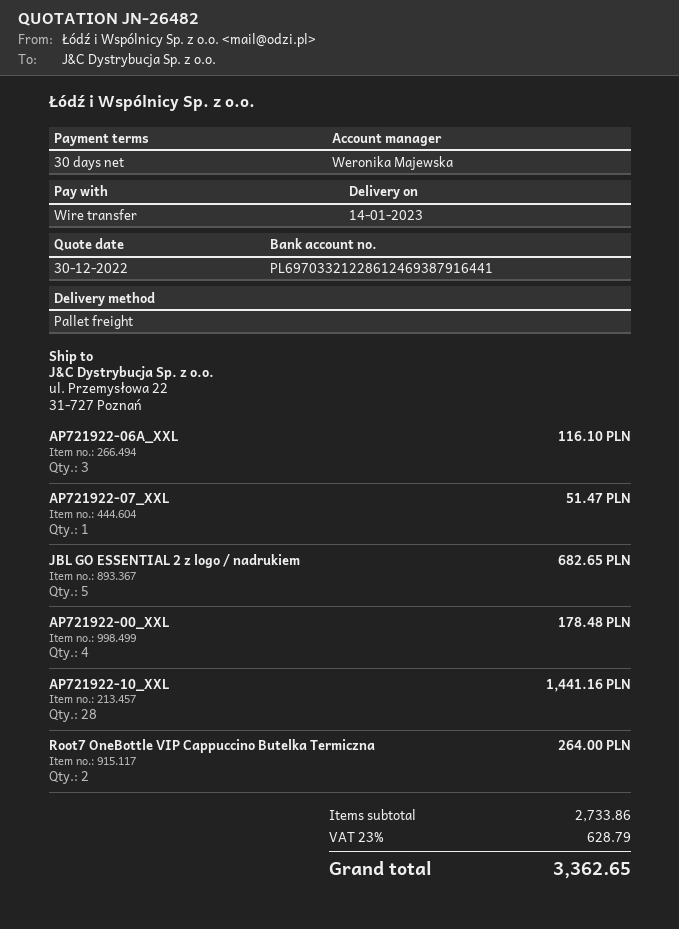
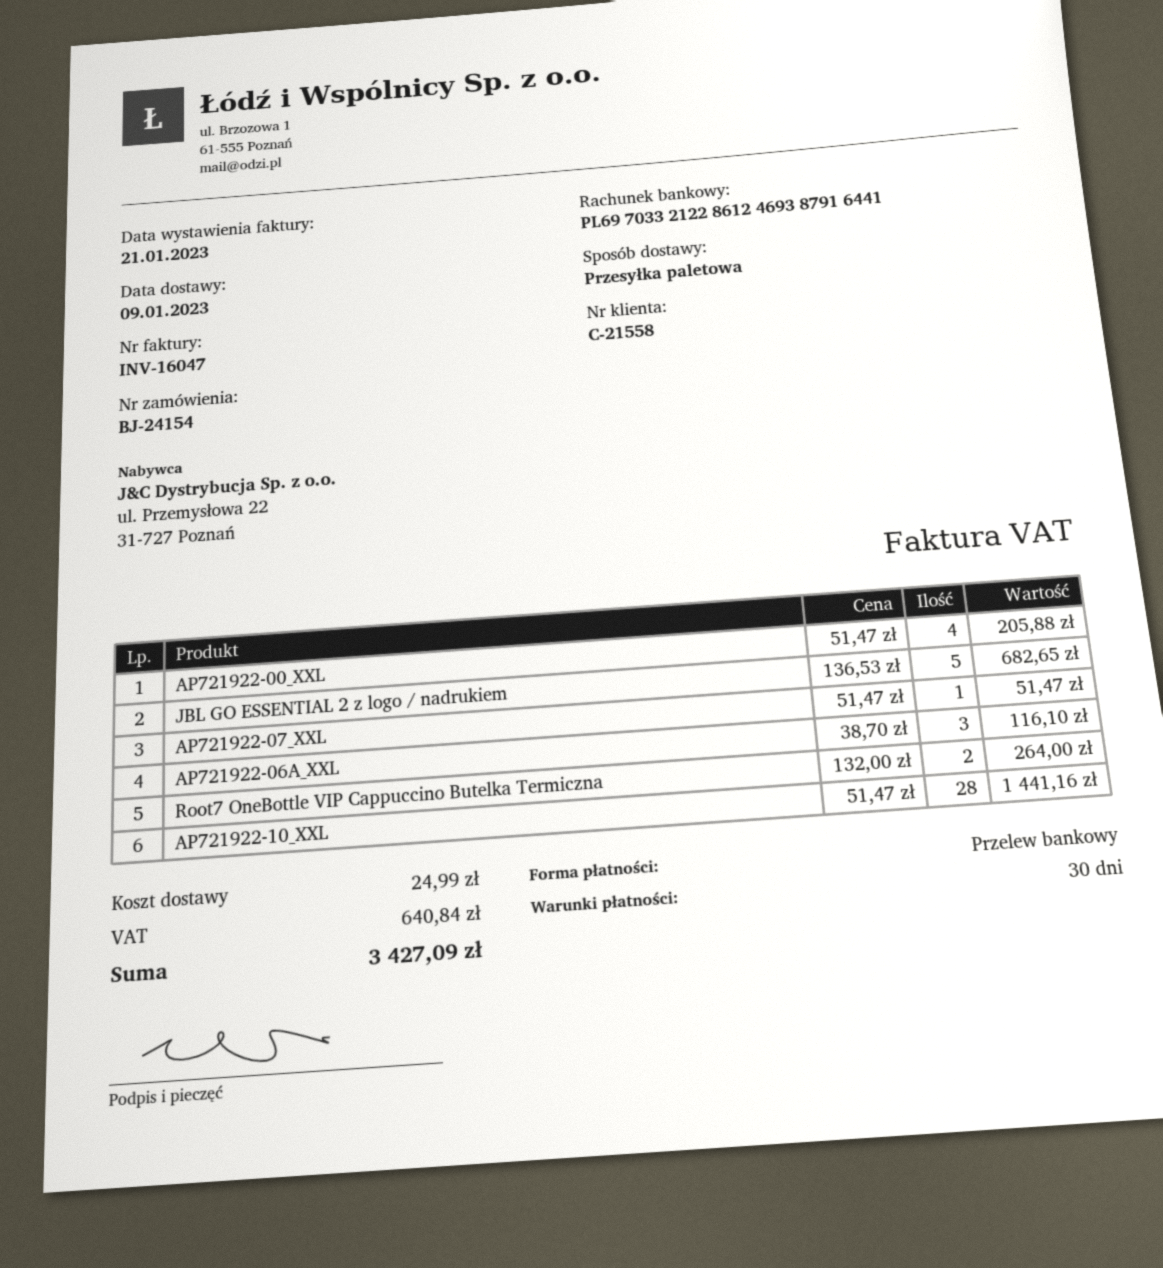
delivery date: 2023-01-14 -> 2023-01-09
AP721922-00_XXL: 4 for 178.48 -> 4 for 205.88
shipping: none -> 24.99
tax: 628.79 -> 640.84
total: 3362.65 -> 3427.09

